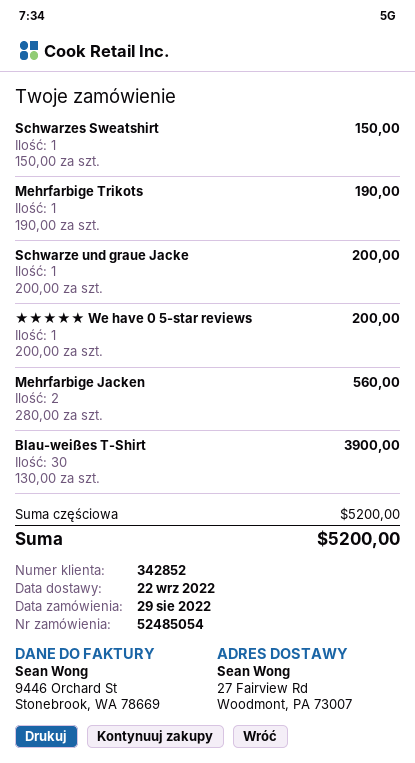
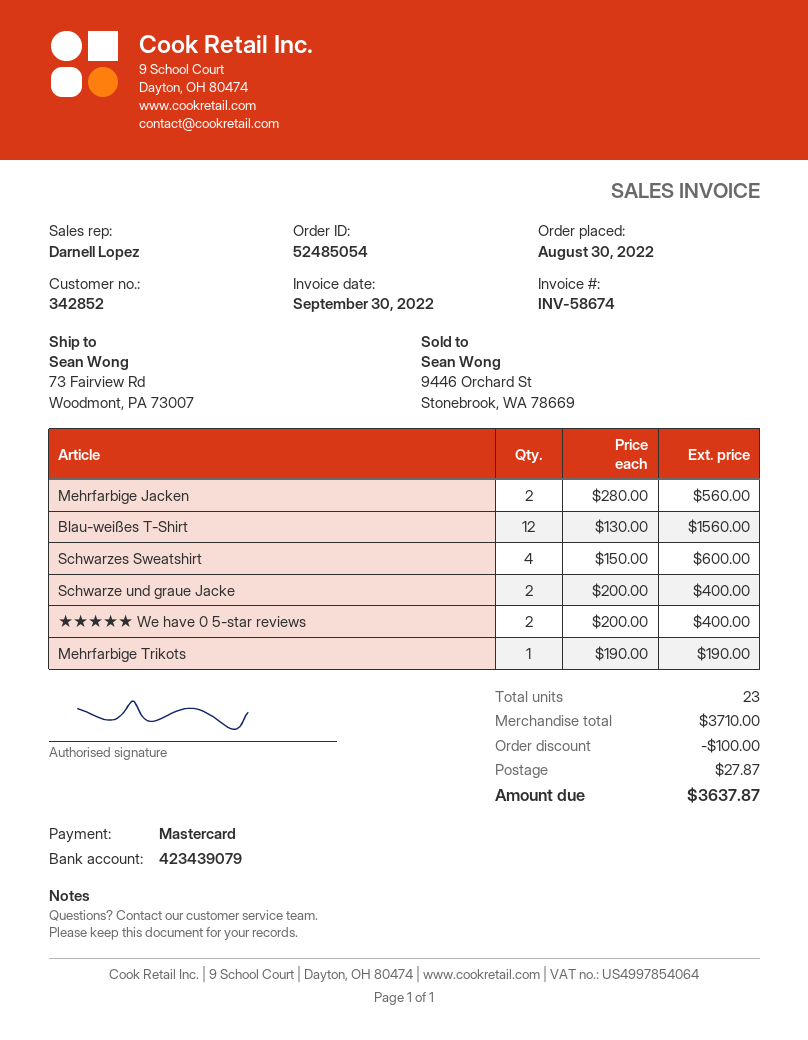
order date: 2022-08-29 -> 2022-08-30
ship to: 27 Fairview Rd, Woodmont, PA 73007 -> 73 Fairview Rd, Woodmont, PA 73007
Schwarzes Sweatshirt: 1 x 150.00 = 150.00 -> 4 x 150.00 = 600.00
Schwarze und graue Jacke: 1 x 200.00 = 200.00 -> 2 x 200.00 = 400.00
★★★★★ We have 0 5-star reviews: 1 x 200.00 = 200.00 -> 2 x 200.00 = 400.00
Blau-weißes T-Shirt: 30 x 130.00 = 3900.00 -> 12 x 130.00 = 1560.00
subtotal: 5200.00 -> 3710.00
discount: none -> 100.00
shipping: none -> 27.87
total: 5200.00 -> 3637.87

